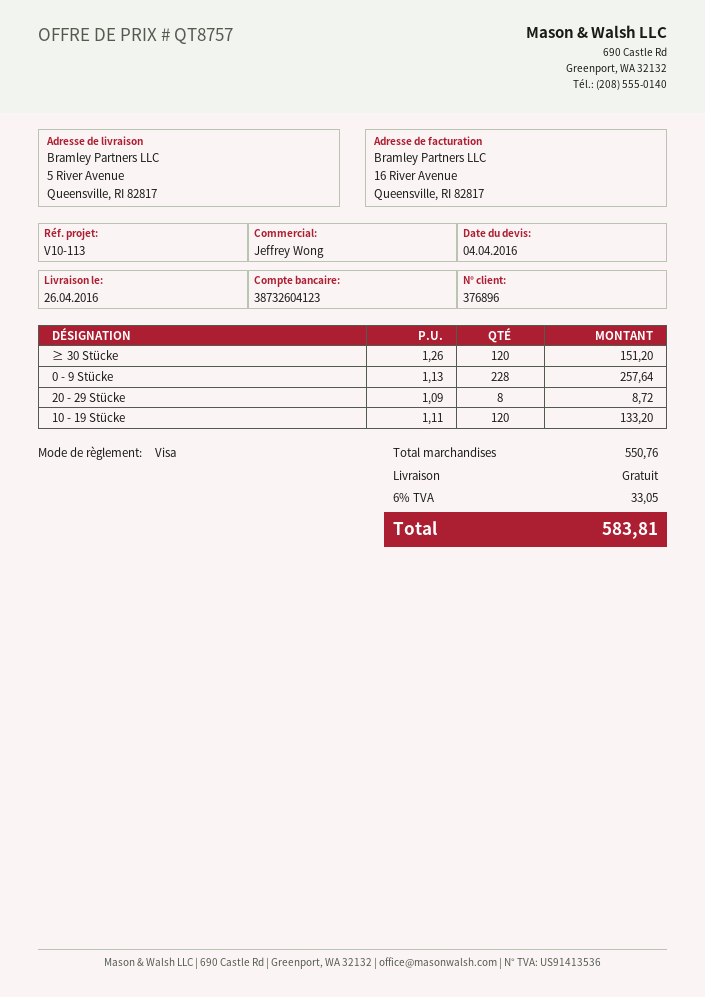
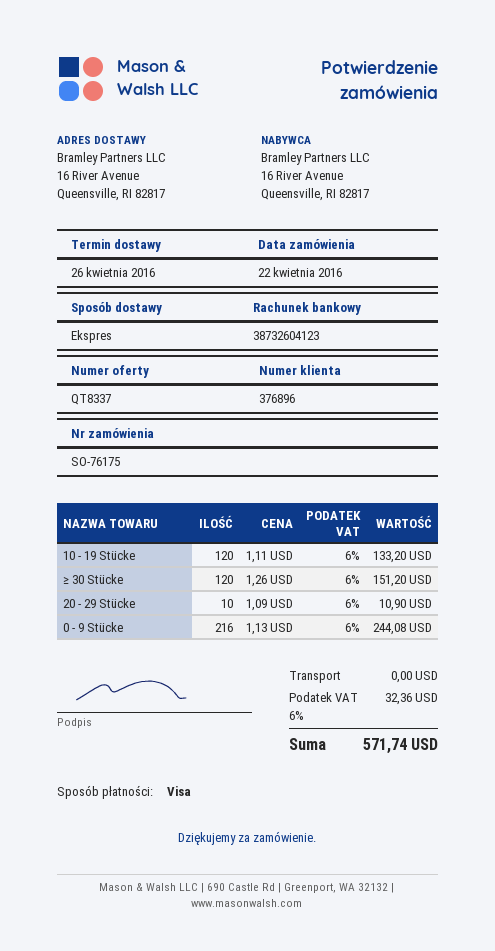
quote number: QT8757 -> QT8337
ship to: 5 River Avenue, Queensville, RI 82817 -> 16 River Avenue, Queensville, RI 82817
0 - 9 Stücke: 228 x 1.13 = 257.64 -> 216 x 1.13 = 244.08
20 - 29 Stücke: 8 x 1.09 = 8.72 -> 10 x 1.09 = 10.90
tax: 6% = 33.05 -> 6% = 32.36
total: 583.81 -> 571.74

